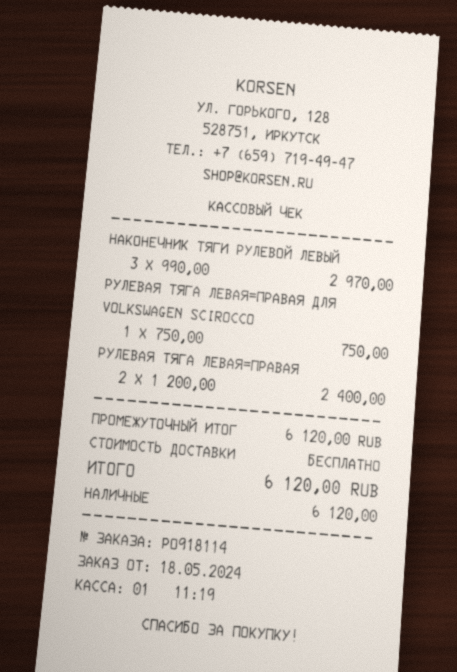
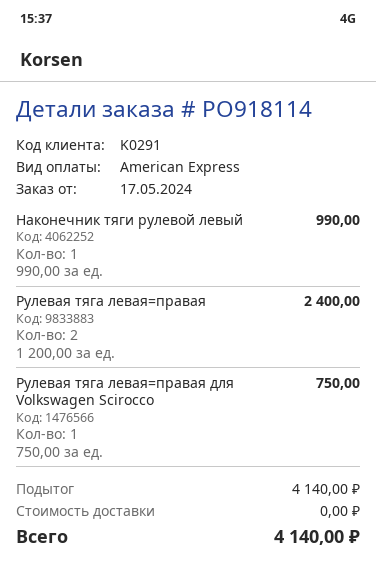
order date: 2024-05-18 -> 2024-05-17
payment method: cash -> American Express
НАКОНЕЧНИК ТЯГИ РУЛЕВОЙ ЛЕВЫЙ: 3 x 990.00 = 2970.00 -> 1 x 990.00 = 990.00
subtotal: 6120.00 -> 4140.00
total: 6120.00 -> 4140.00

